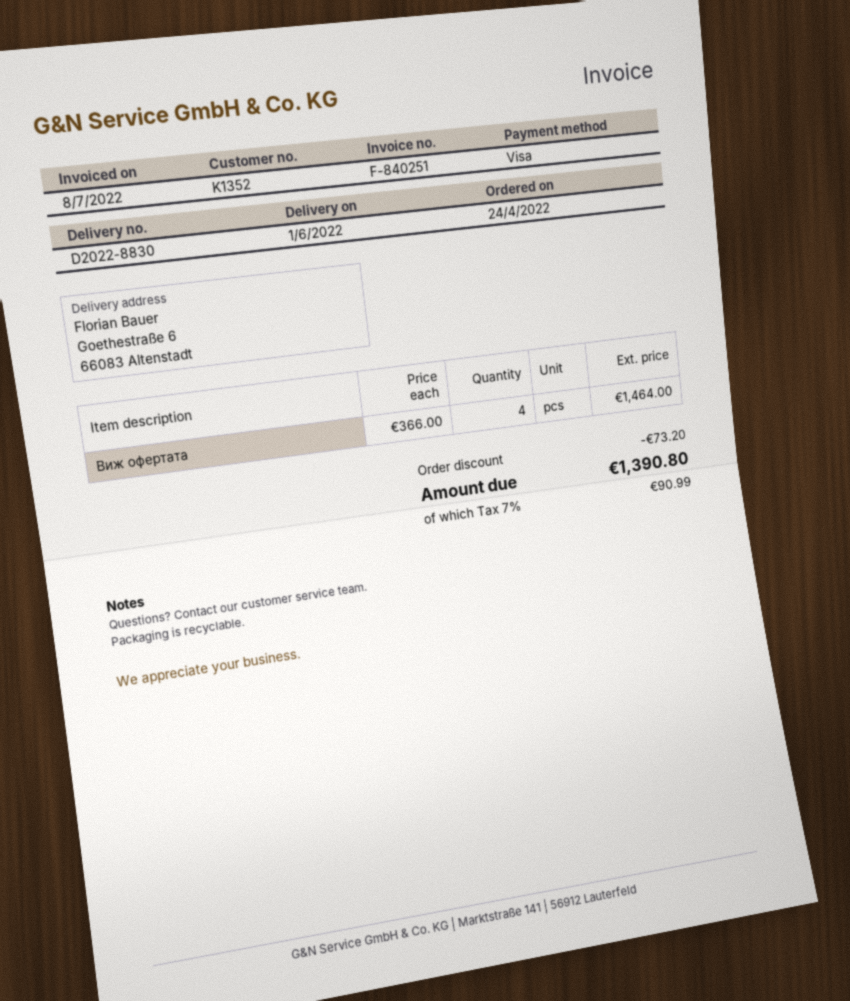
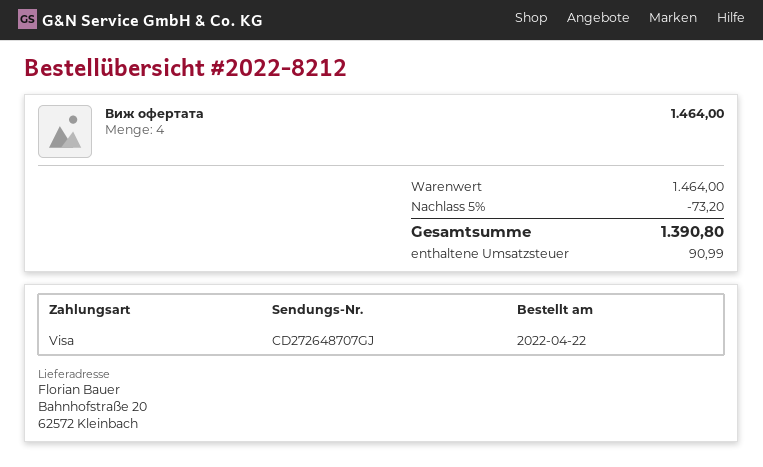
order date: 2022-04-24 -> 2022-04-22
ship to: Goethestraße 6, 66083 Altenstadt -> Bahnhofstraße 20, 62572 Kleinbach

